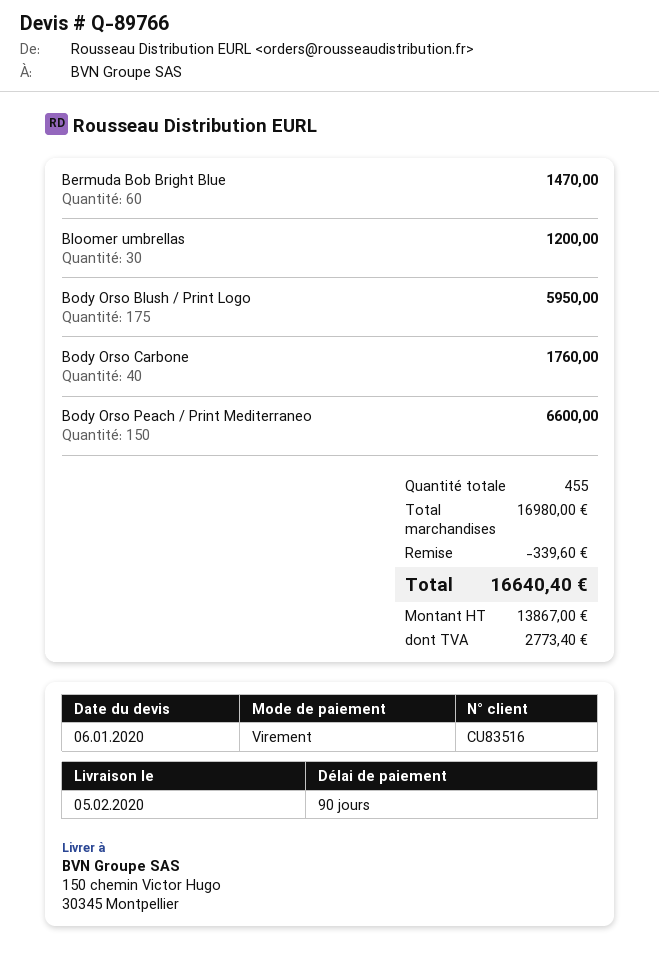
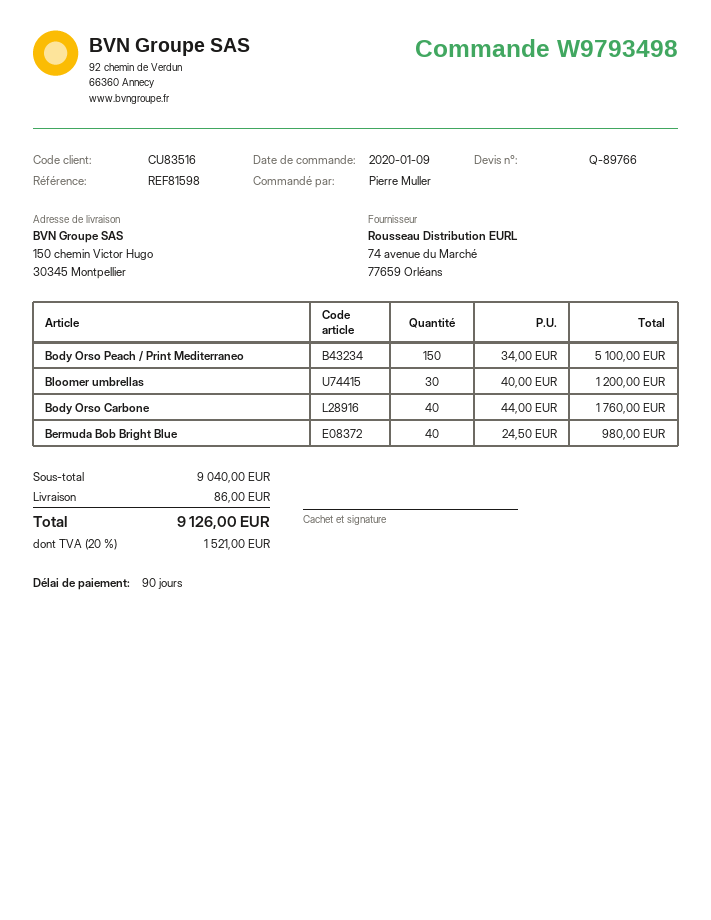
Bermuda Bob Bright Blue: 60 for 1470.00 -> 40 for 980.00
Body Orso Blush / Print Logo: 175 for 5950.00 -> none
Body Orso Peach / Print Mediterraneo: 150 for 6600.00 -> 150 for 5100.00
subtotal: 16980.00 -> 9040.00
discount: 339.60 -> none
shipping: none -> 86.00
tax: 2773.40 -> 1521.00
total: 16640.40 -> 9126.00

